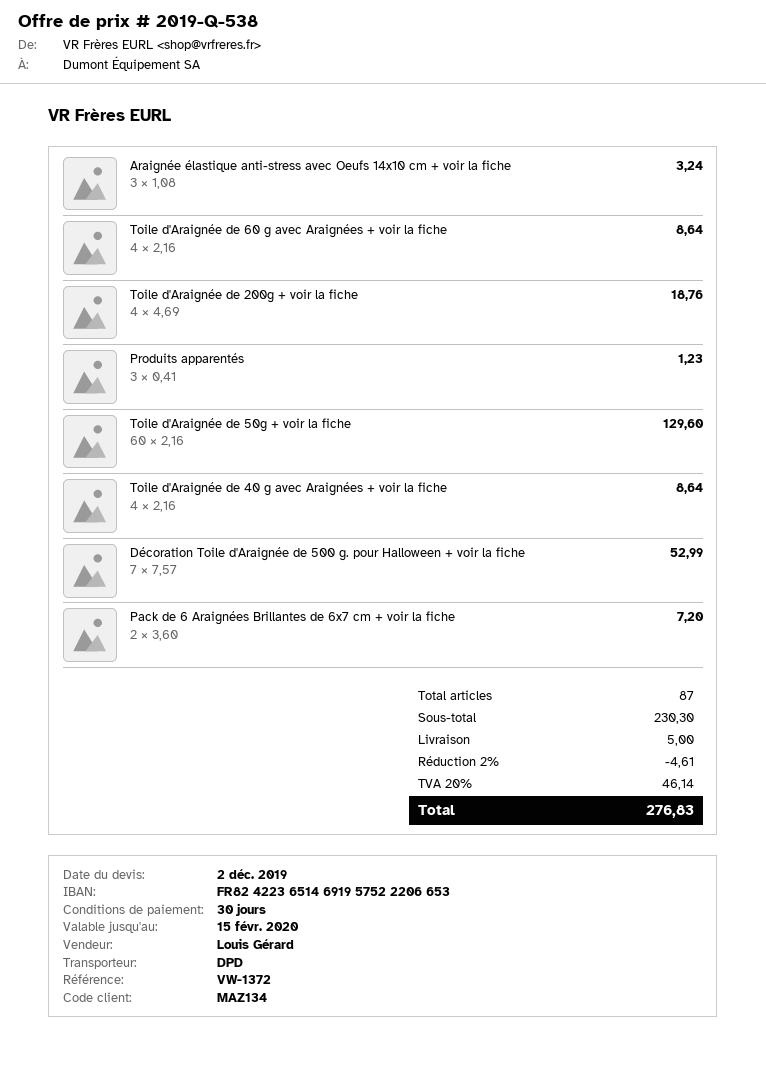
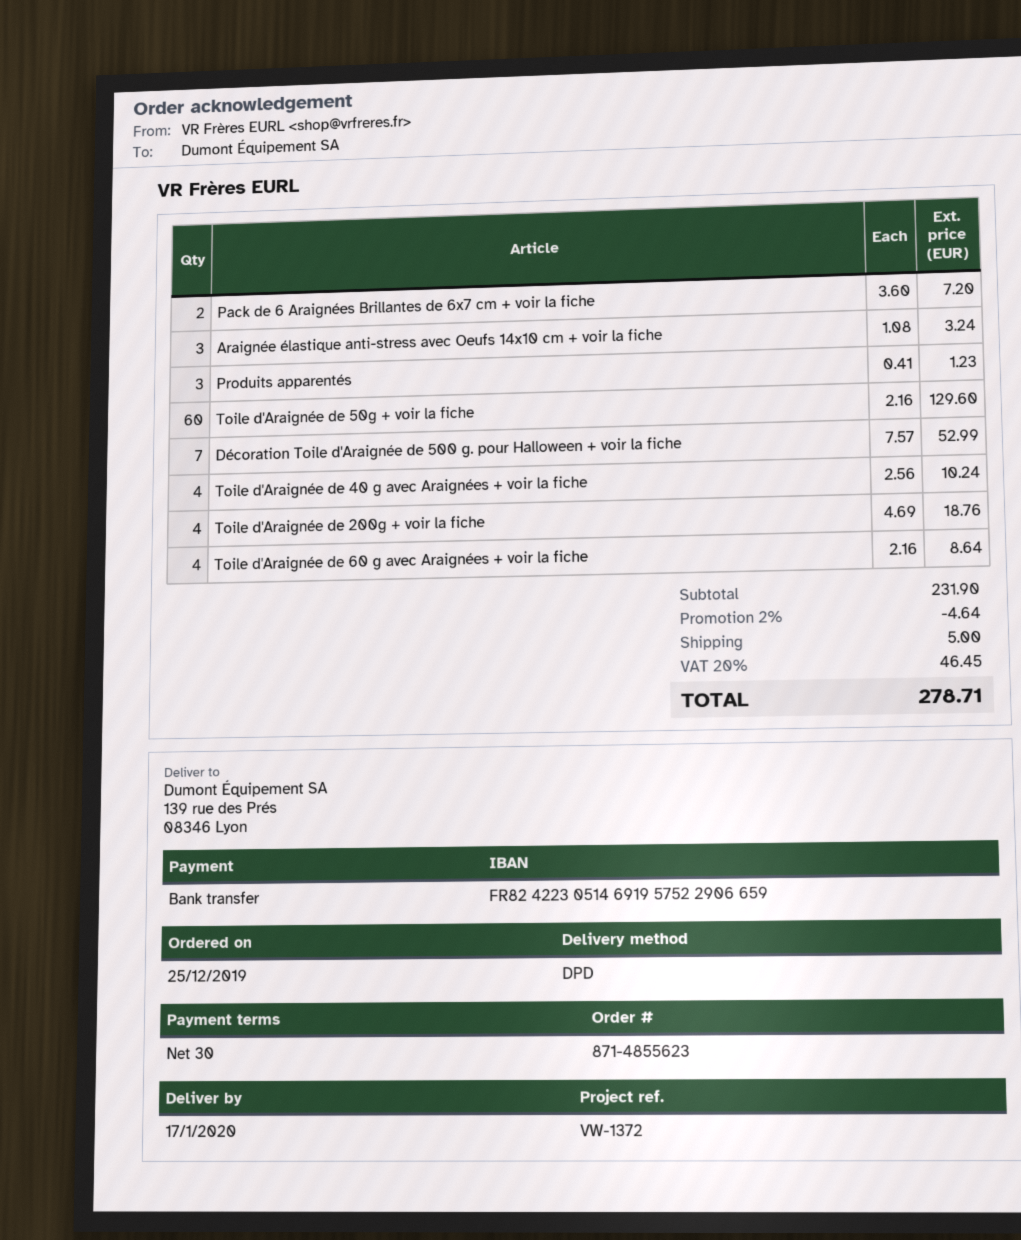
bank account: FR8242236514691957522206653 -> FR8242230514691957522906659
Toile d'Araignée de 40 g avec Araignées + voir la fiche: 4 x 2.16 = 8.64 -> 4 x 2.56 = 10.24
subtotal: 230.30 -> 231.90
discount: 2% = 4.61 -> 2% = 4.64
tax: 20% = 46.14 -> 20% = 46.45
total: 276.83 -> 278.71

